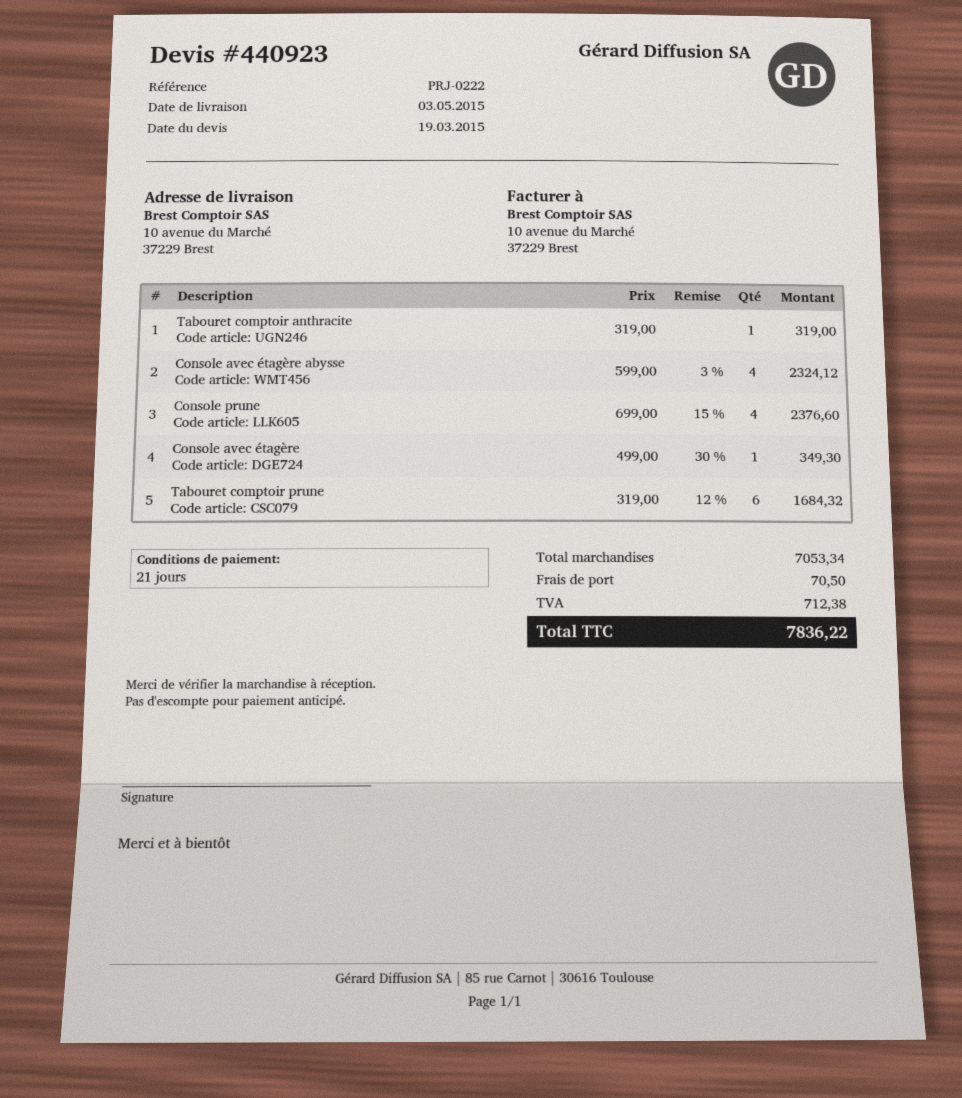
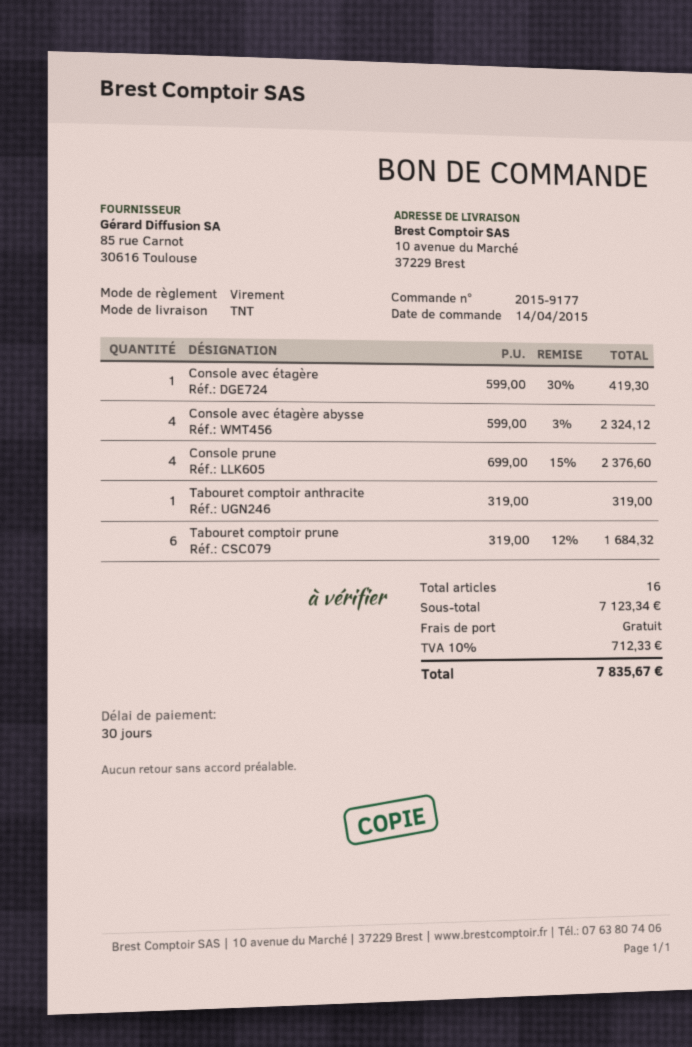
payment terms: 21 days -> 30 days
Console avec étagère: 1 x 499.00 - 30% = 349.30 -> 1 x 599.00 - 30% = 419.30
subtotal: 7053.34 -> 7123.34
shipping: 70.50 -> 0.00
tax: 712.38 -> 712.33
total: 7836.22 -> 7835.67

